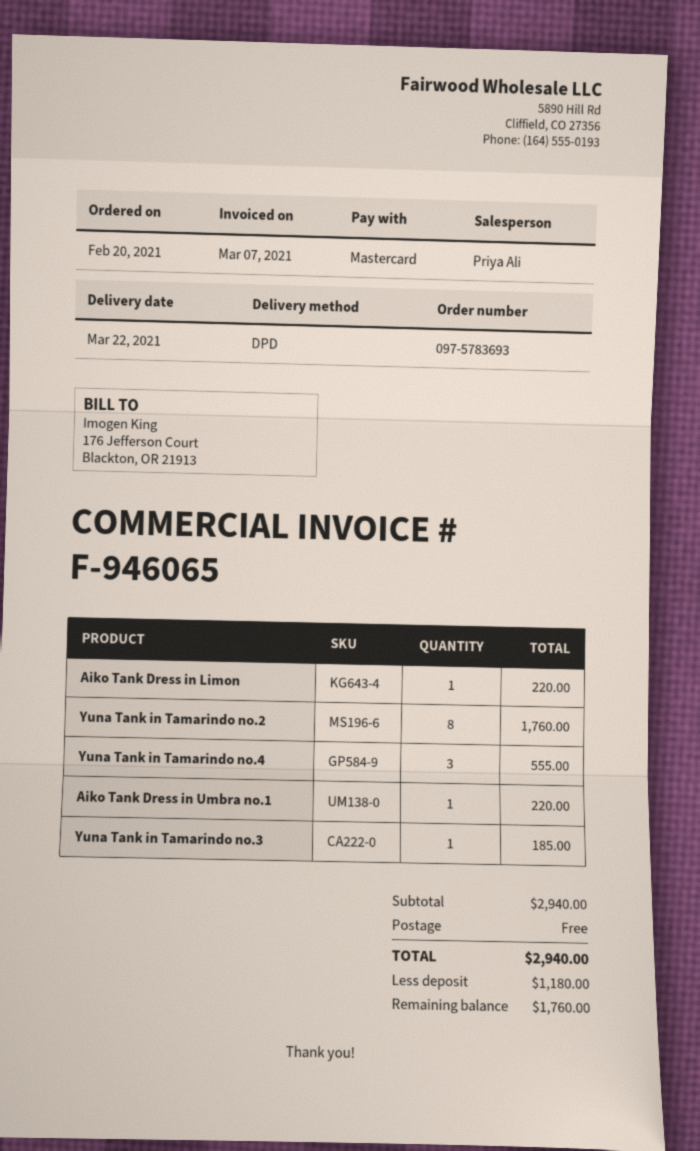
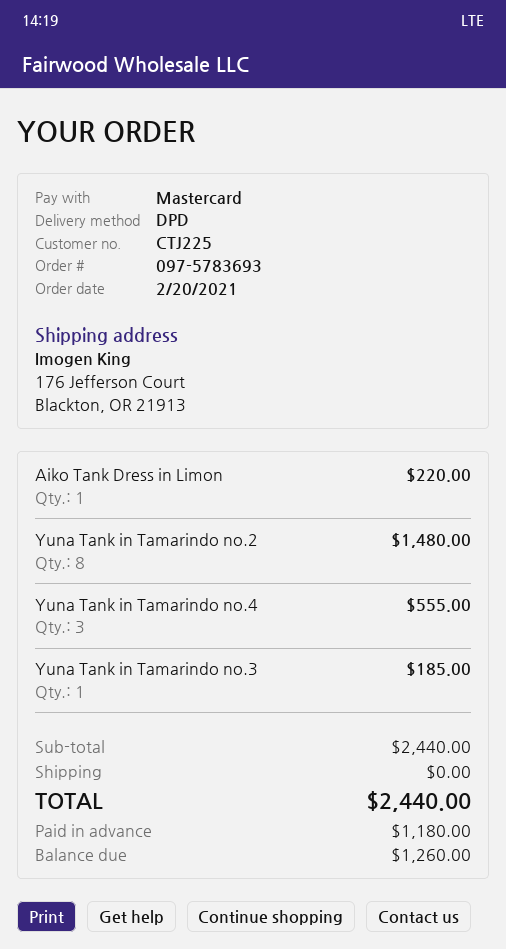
Yuna Tank in Tamarindo no.2: 8 for 1760.00 -> 8 for 1480.00
Aiko Tank Dress in Umbra no.1: 1 for 220.00 -> none
subtotal: 2940.00 -> 2440.00
total: 2940.00 -> 2440.00
balance: 1760.00 -> 1260.00

